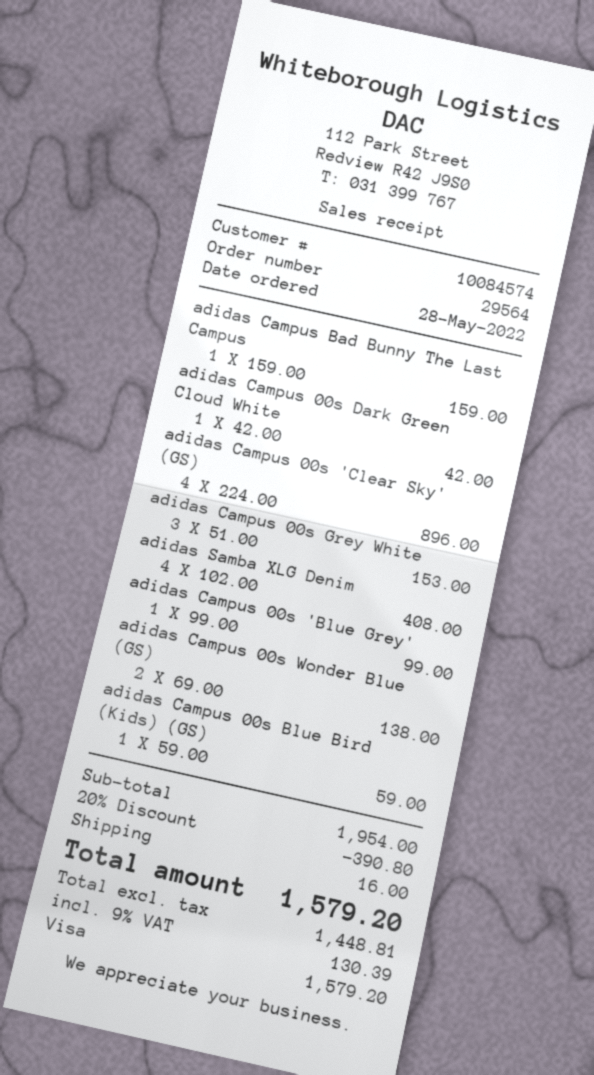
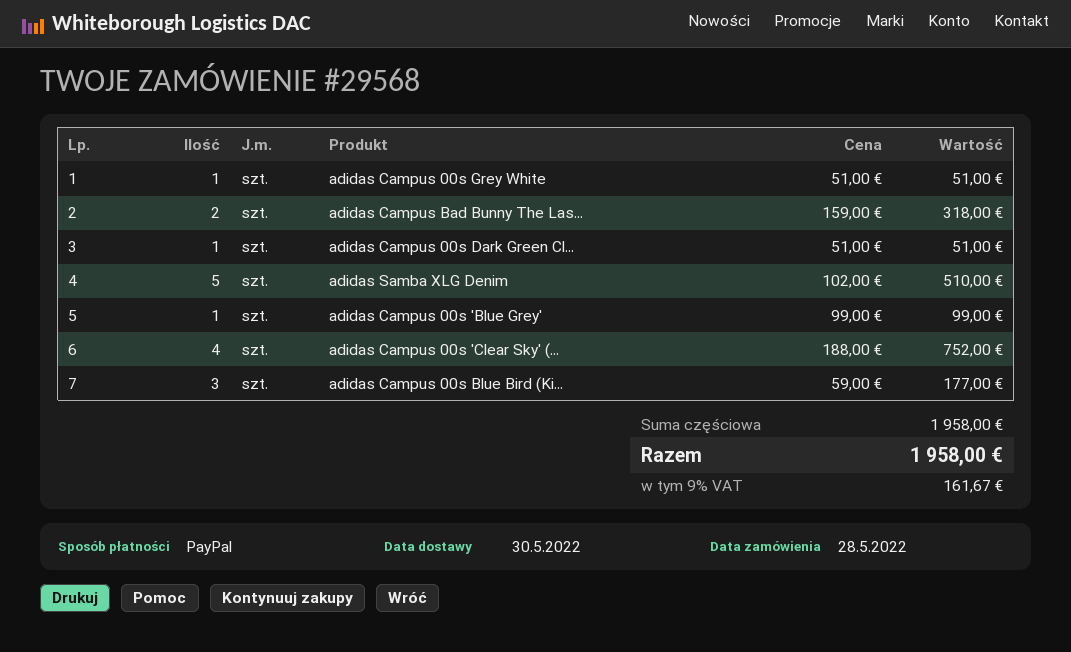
order number: 29564 -> 29568
payment method: Visa -> PayPal
adidas Campus Bad Bunny The Last Campus: 1 x 159.00 = 159.00 -> 2 x 159.00 = 318.00
adidas Campus 00s Dark Green Cloud White: 1 x 42.00 = 42.00 -> 1 x 51.00 = 51.00
adidas Campus 00s 'Clear Sky' (GS): 4 x 224.00 = 896.00 -> 4 x 188.00 = 752.00
adidas Campus 00s Grey White: 3 x 51.00 = 153.00 -> 1 x 51.00 = 51.00
adidas Samba XLG Denim: 4 x 102.00 = 408.00 -> 5 x 102.00 = 510.00
adidas Campus 00s Wonder Blue (GS): 2 x 69.00 = 138.00 -> none
adidas Campus 00s Blue Bird (Kids) (GS): 1 x 59.00 = 59.00 -> 3 x 59.00 = 177.00
subtotal: 1954.00 -> 1958.00
discount: 20% = 390.80 -> none
shipping: 16.00 -> none
tax: 9% = 130.39 -> 9% = 161.67
total: 1579.20 -> 1958.00

